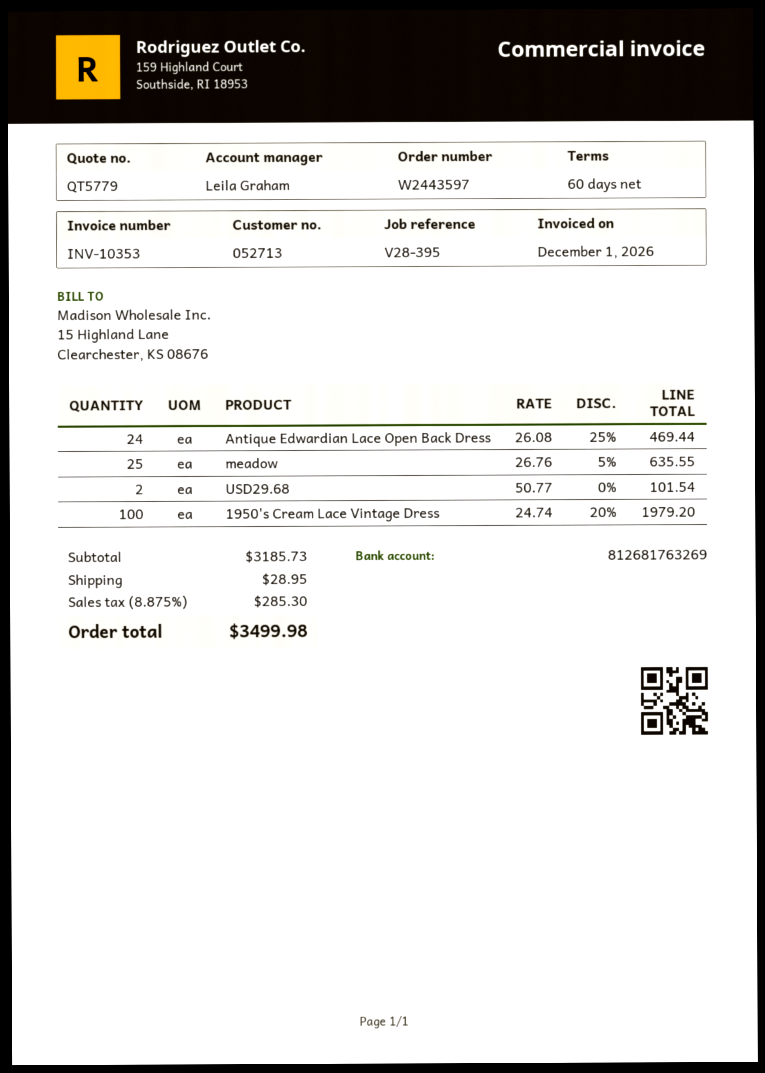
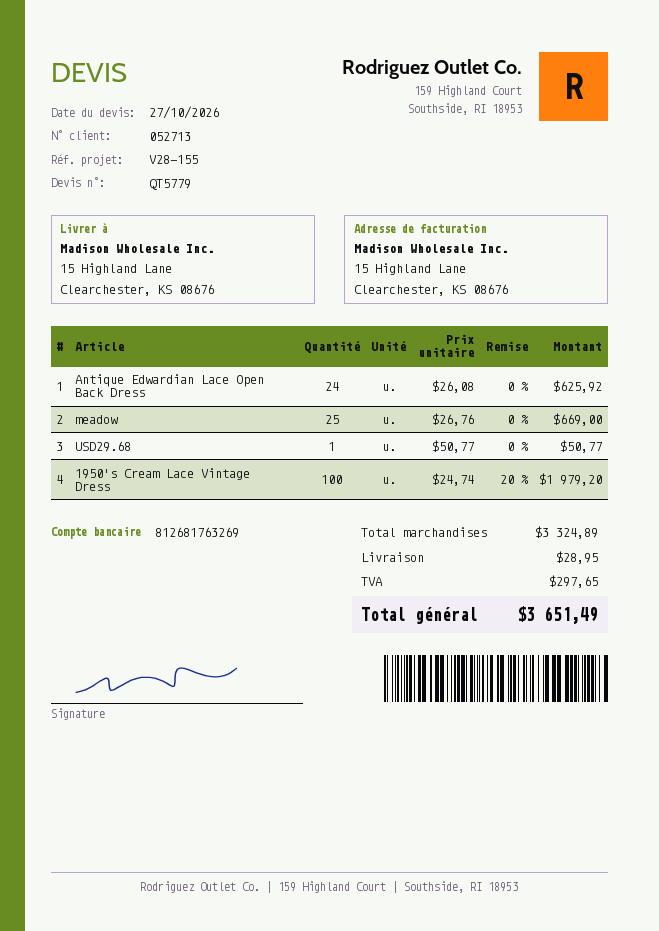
reference: V28-395 -> V28-155
Antique Edwardian Lace Open Back Dress: 24 x 26.08 - 25% = 469.44 -> 24 x 26.08 = 625.92
meadow: 25 x 26.76 - 5% = 635.55 -> 25 x 26.76 = 669.00
USD29.68: 2 x 50.77 = 101.54 -> 1 x 50.77 = 50.77
subtotal: 3185.73 -> 3324.89
tax: 285.30 -> 297.65
total: 3499.98 -> 3651.49

